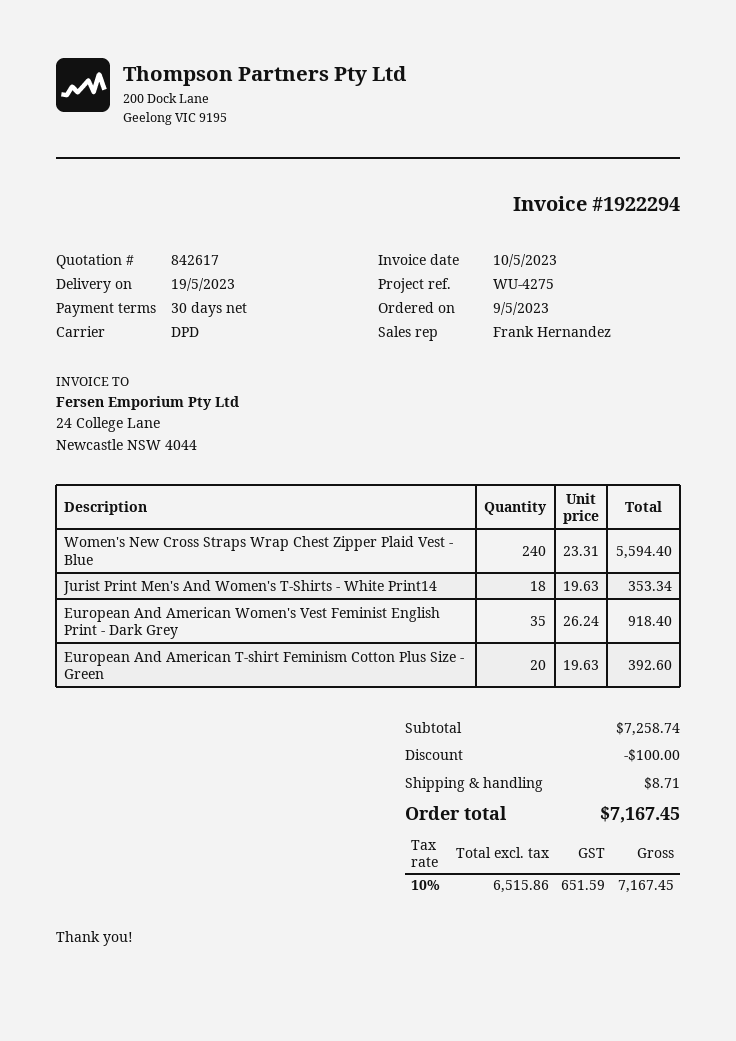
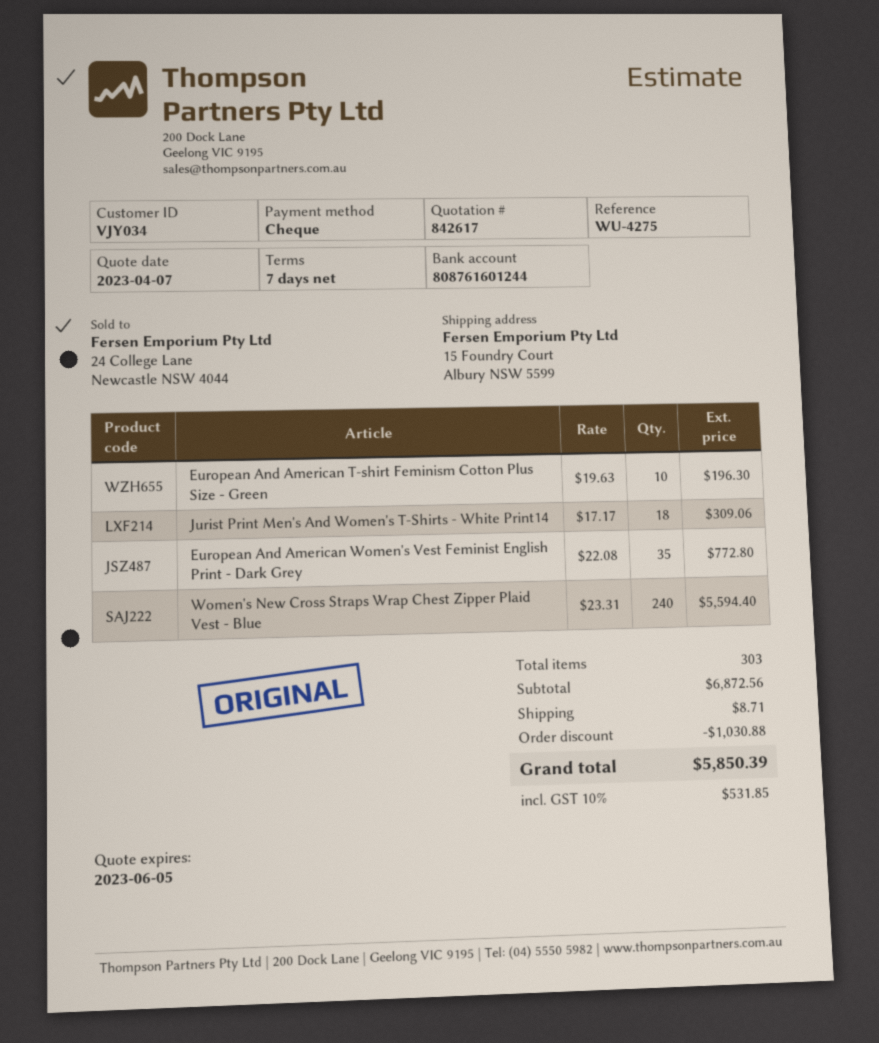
payment terms: 30 days -> 7 days
Jurist Print Men's And Women's T-Shirts - White Print14: 18 x 19.63 = 353.34 -> 18 x 17.17 = 309.06
European And American Women's Vest Feminist English Print - Dark Grey: 35 x 26.24 = 918.40 -> 35 x 22.08 = 772.80
European And American T-shirt Feminism Cotton Plus Size - Green: 20 x 19.63 = 392.60 -> 10 x 19.63 = 196.30
subtotal: 7258.74 -> 6872.56
discount: 100.00 -> 1030.88
tax: 10% = 651.59 -> 10% = 531.85
total: 7167.45 -> 5850.39

